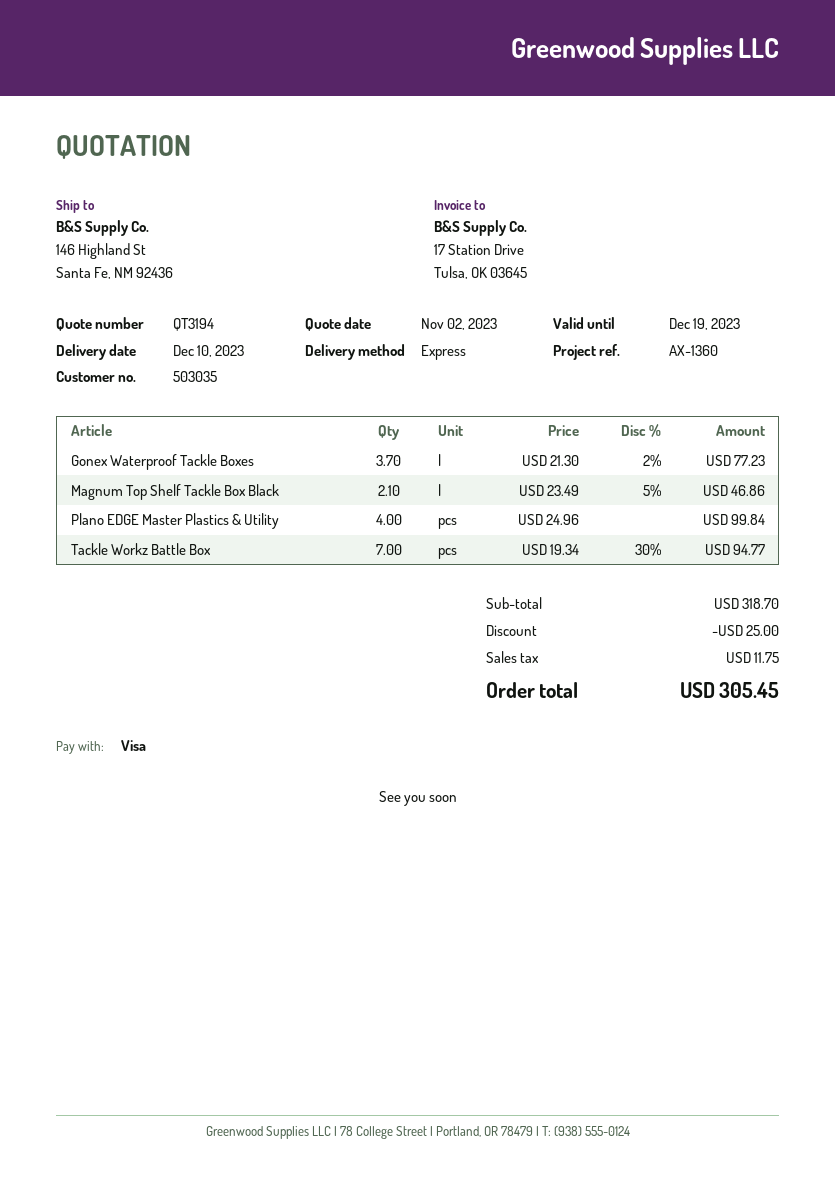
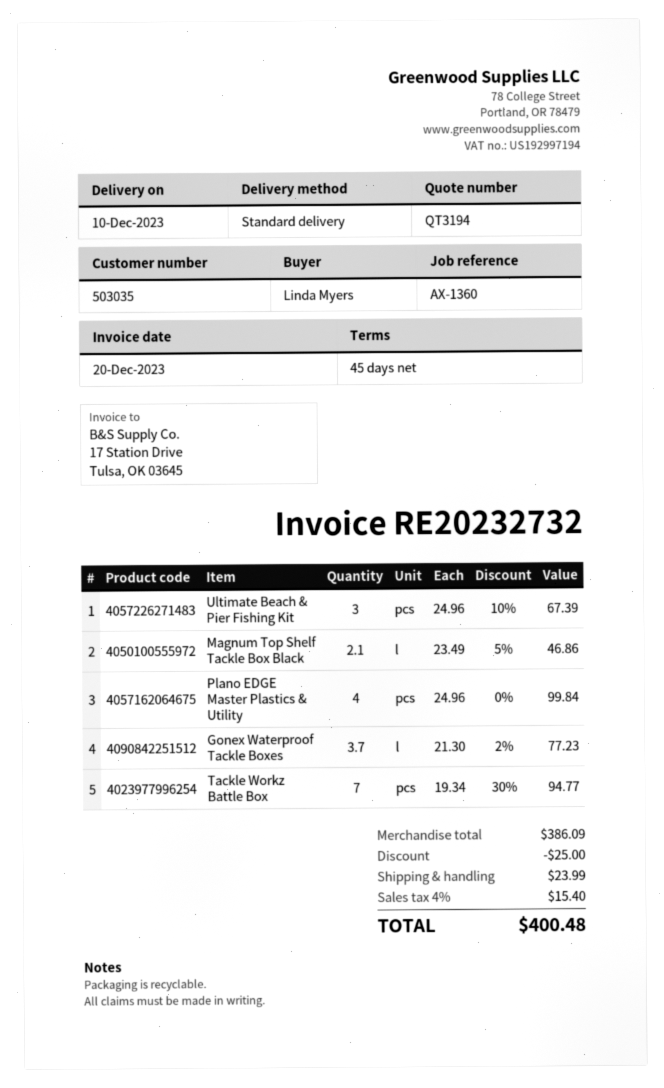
shipping method: express -> standard
Ultimate Beach & Pier Fishing Kit: none -> 3 x 24.96 - 10% = 67.39
subtotal: 318.70 -> 386.09
shipping: none -> 23.99
tax: 11.75 -> 15.40
total: 305.45 -> 400.48

